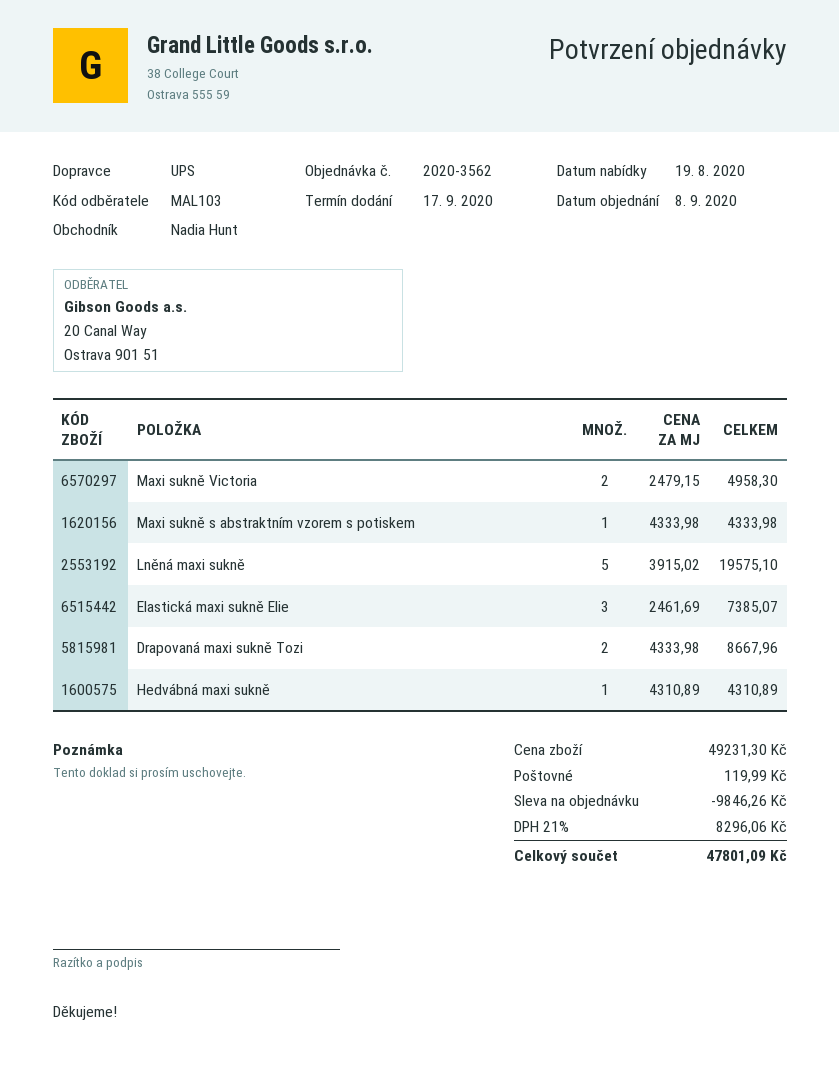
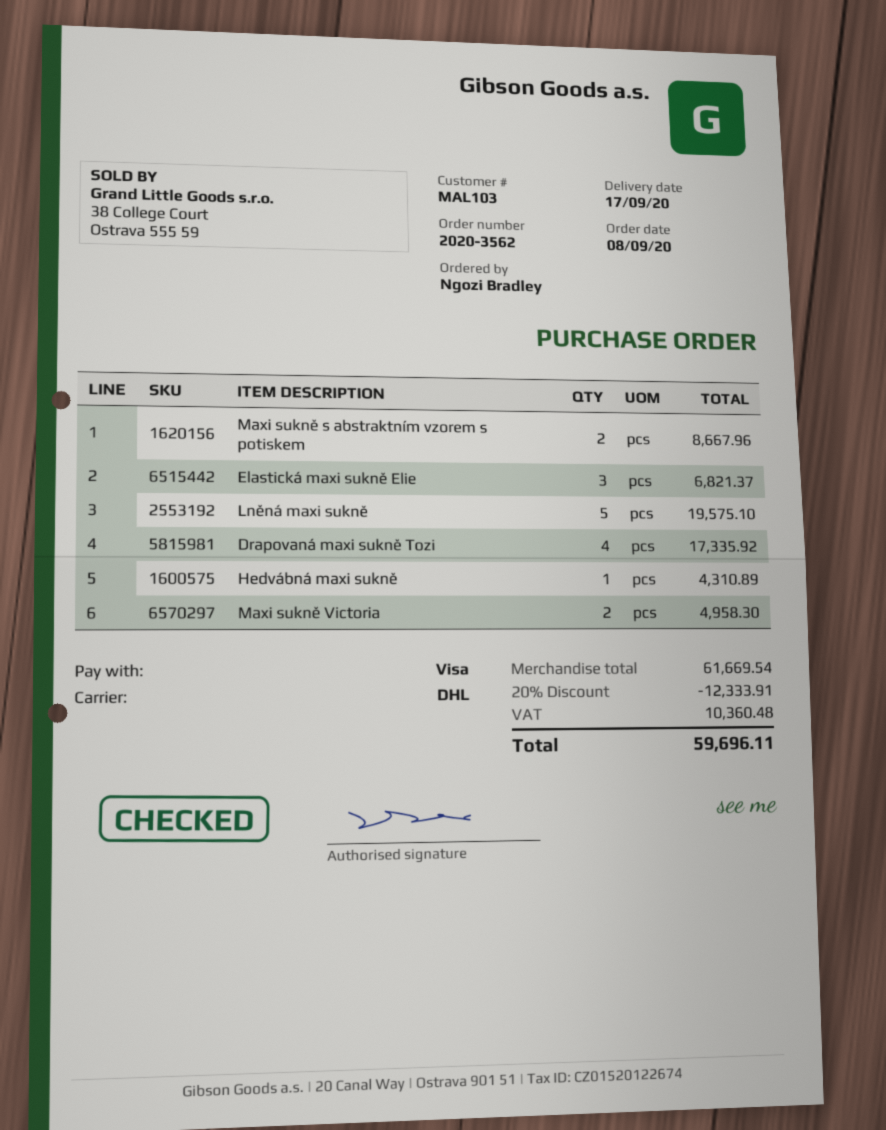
shipping method: UPS -> DHL
Maxi sukně s abstraktním vzorem s potiskem: 1 for 4333.98 -> 2 for 8667.96
Elastická maxi sukně Elie: 3 for 7385.07 -> 3 for 6821.37
Drapovaná maxi sukně Tozi: 2 for 8667.96 -> 4 for 17335.92
subtotal: 49231.30 -> 61669.54
discount: 9846.26 -> 12333.91
shipping: 119.99 -> none
tax: 8296.06 -> 10360.48
total: 47801.09 -> 59696.11

